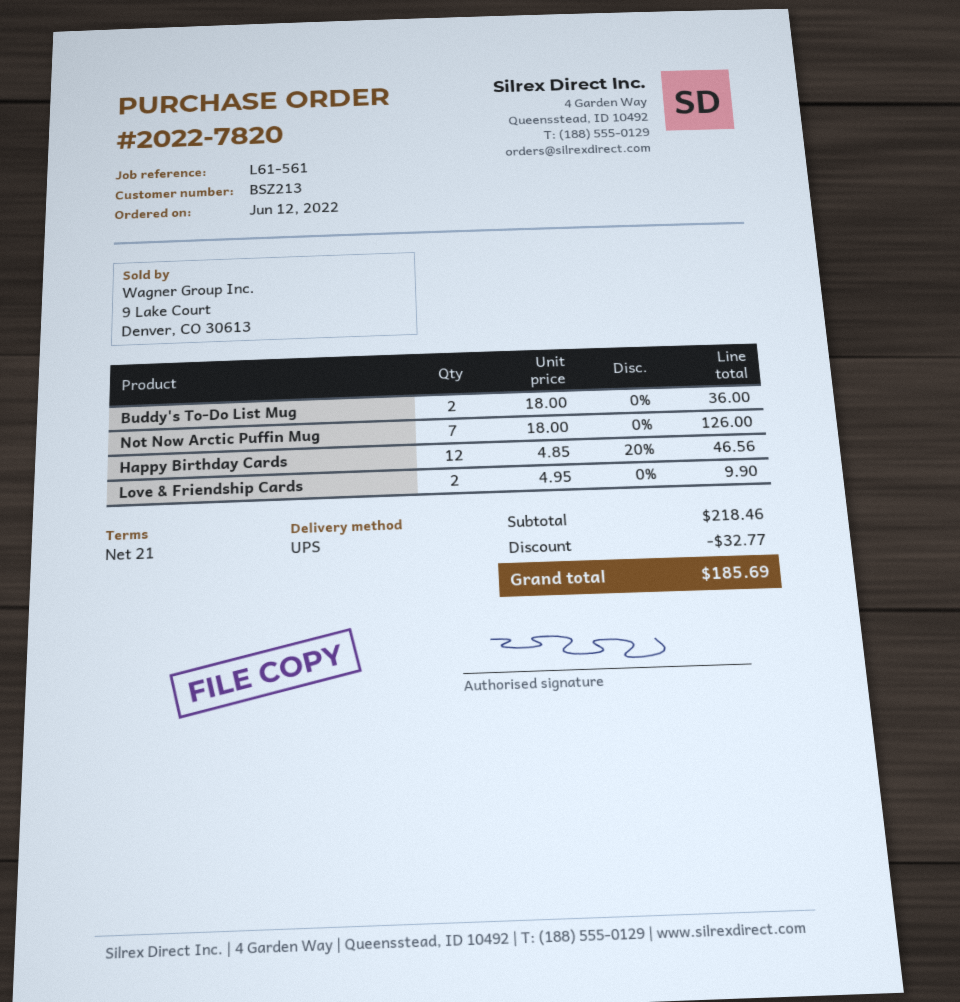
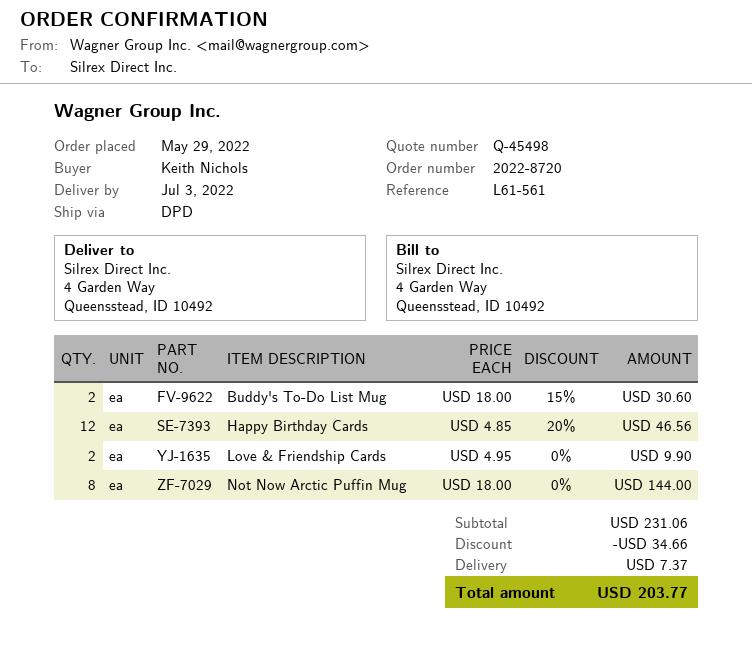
order number: 2022-7820 -> 2022-8720
order date: 2022-06-12 -> 2022-05-29
shipping method: UPS -> DPD
Buddy's To-Do List Mug: 2 x 18.00 = 36.00 -> 2 x 18.00 - 15% = 30.60
Not Now Arctic Puffin Mug: 7 x 18.00 = 126.00 -> 8 x 18.00 = 144.00
subtotal: 218.46 -> 231.06
discount: 32.77 -> 34.66
shipping: none -> 7.37
total: 185.69 -> 203.77

